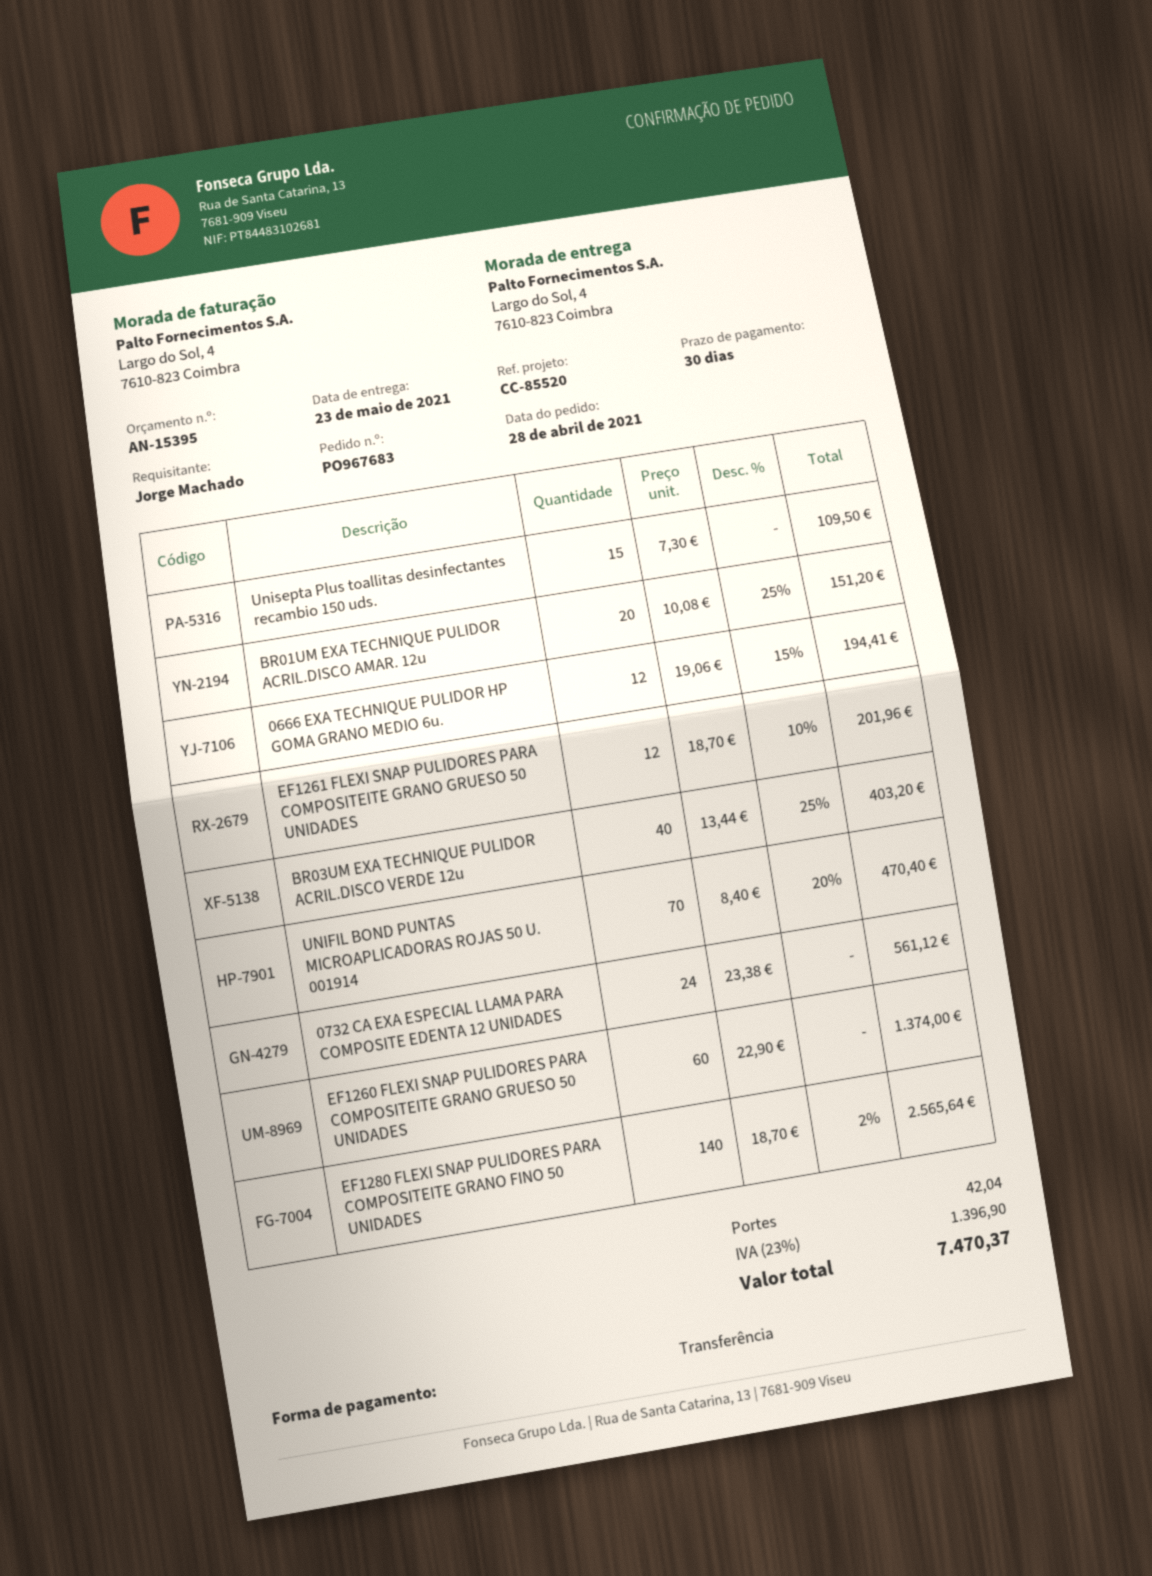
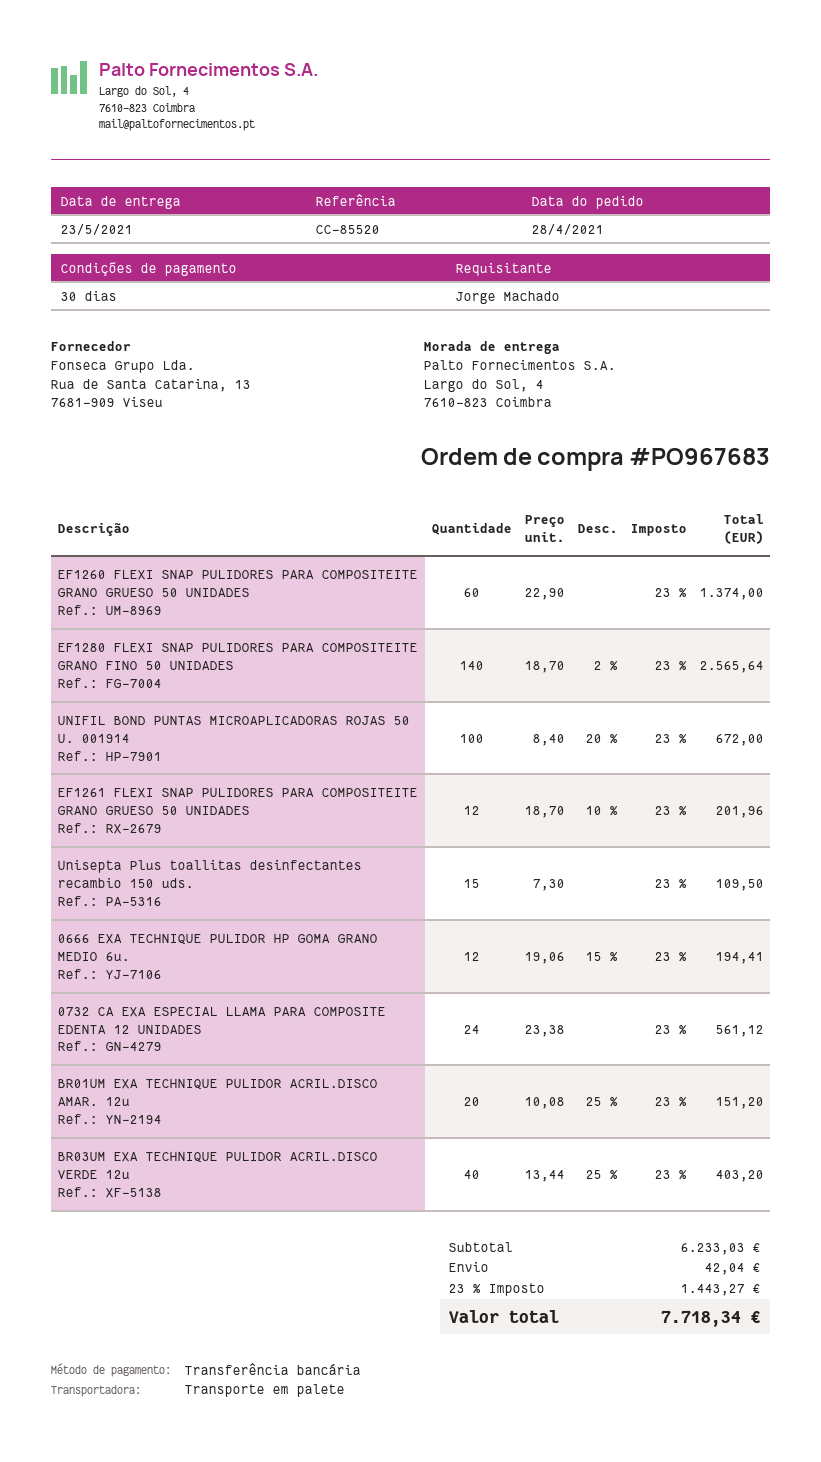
UNIFIL BOND PUNTAS MICROAPLICADORAS ROJAS 50 U. 001914: 70 x 8.40 - 20% = 470.40 -> 100 x 8.40 - 20% = 672.00
tax: 23% = 1396.90 -> 23% = 1443.27
total: 7470.37 -> 7718.34

